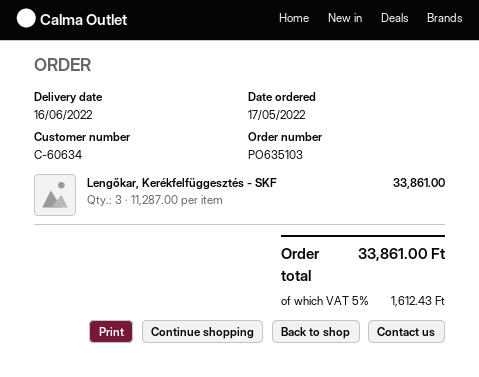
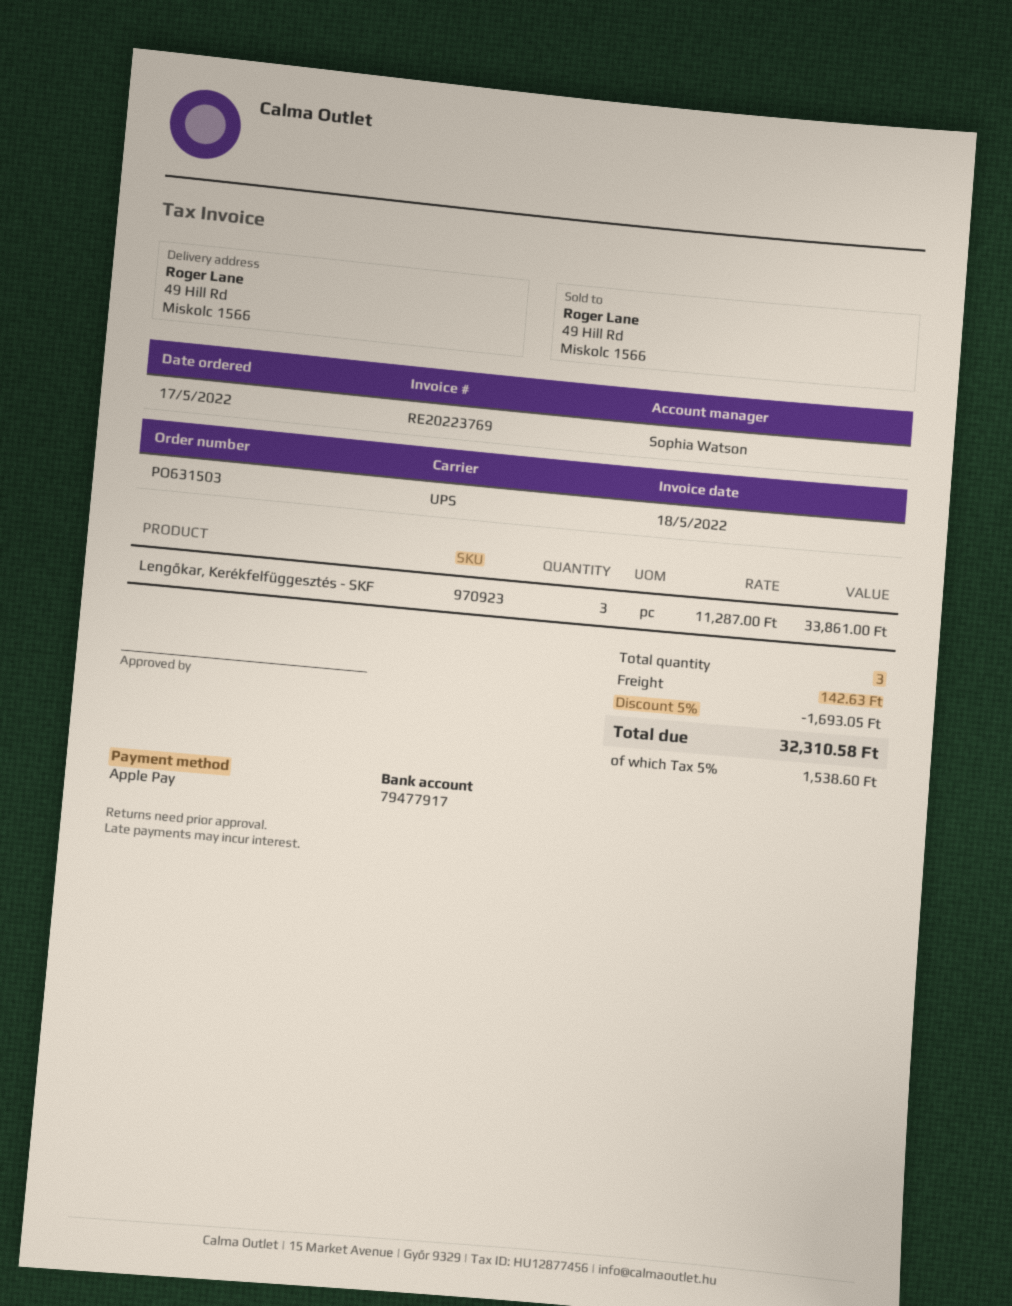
order number: PO635103 -> PO631503
discount: none -> 5% = 1693.05
shipping: none -> 142.63
tax: 5% = 1612.43 -> 5% = 1538.60
total: 33861.00 -> 32310.58

